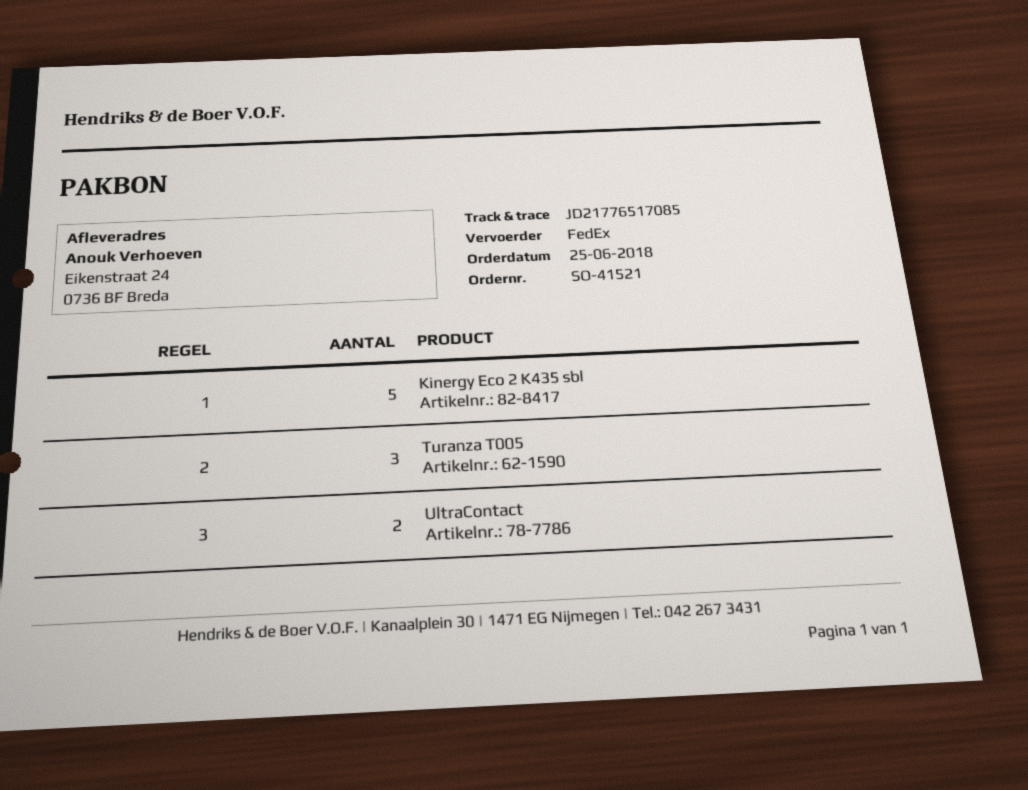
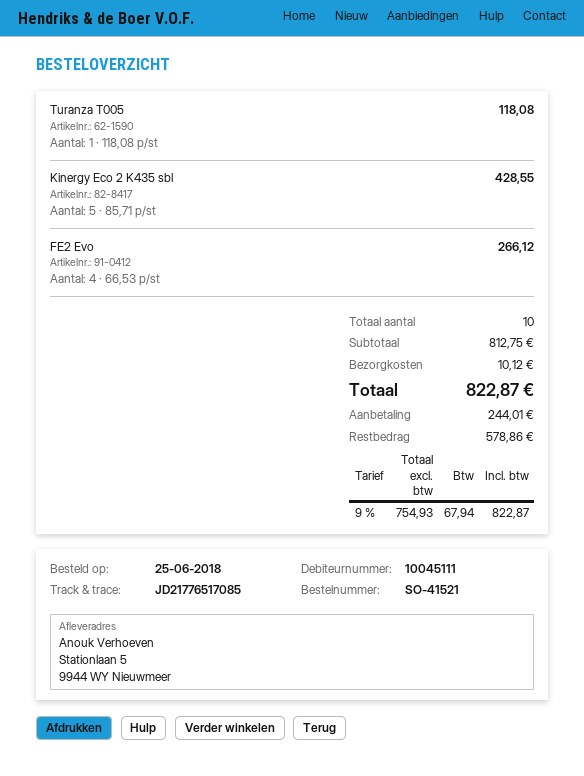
ship to: Eikenstraat 24, 0736 BF Breda -> Stationlaan 5, 9944 WY Nieuwmeer
Turanza T005: 3 -> 1
UltraContact: 2 -> none
FE2 Evo: none -> 4

